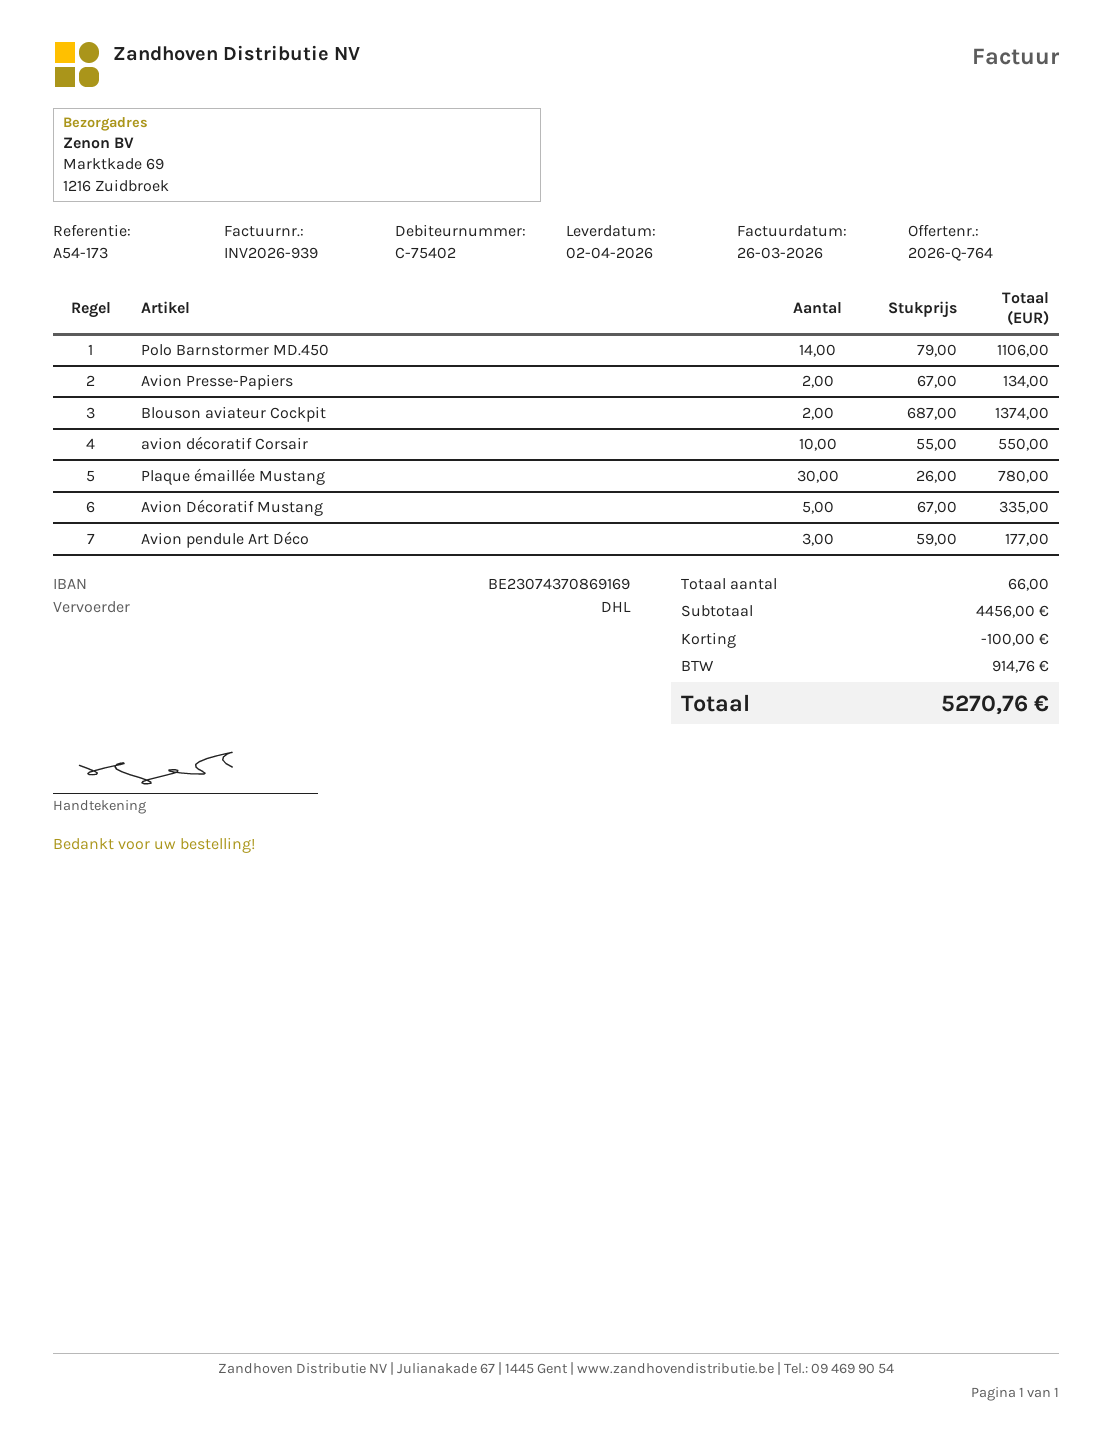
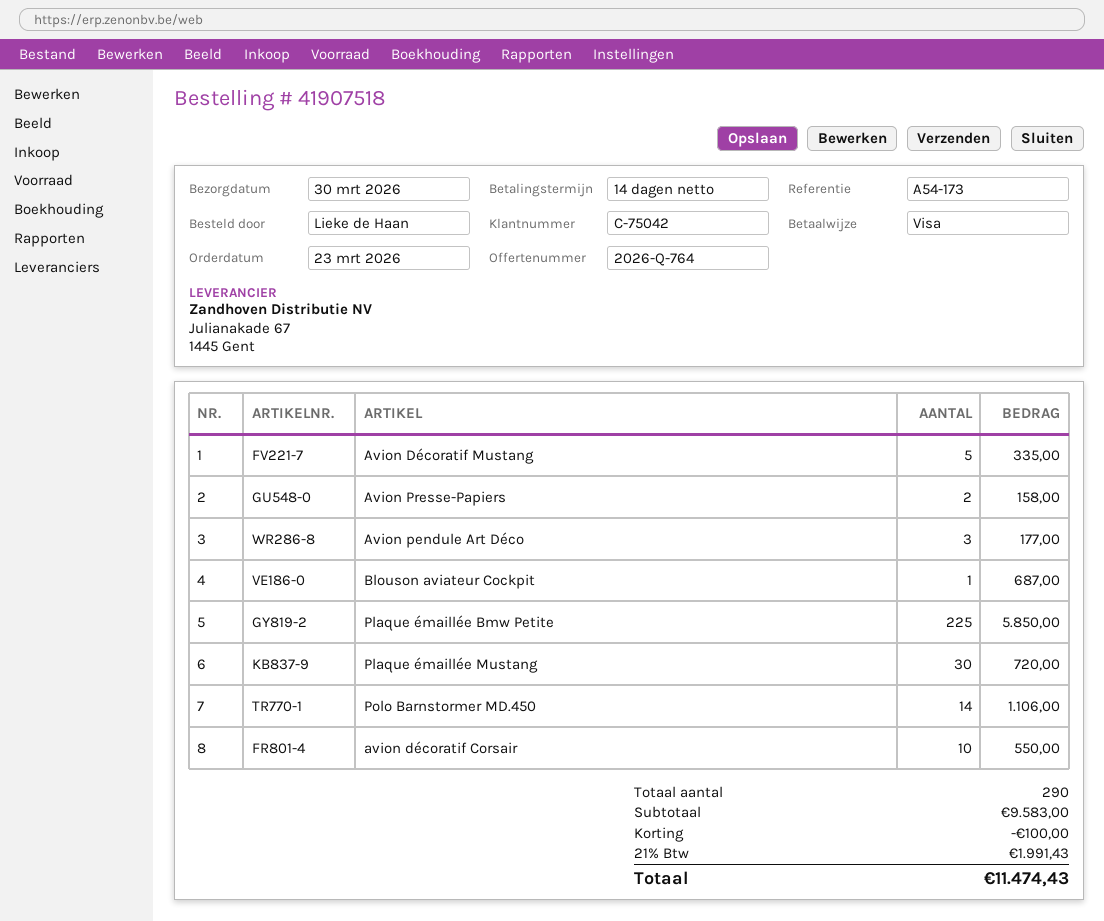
delivery date: 2026-04-02 -> 2026-03-30
customer number: C-75402 -> C-75042
Avion Presse-Papiers: 2 for 134.00 -> 2 for 158.00
Blouson aviateur Cockpit: 2 for 1374.00 -> 1 for 687.00
Plaque émaillée Mustang: 30 for 780.00 -> 30 for 720.00
Plaque émaillée Bmw Petite: none -> 225 for 5850.00
total quantity: 66 -> 290
subtotal: 4456.00 -> 9583.00
tax: 914.76 -> 1991.43
total: 5270.76 -> 11474.43

